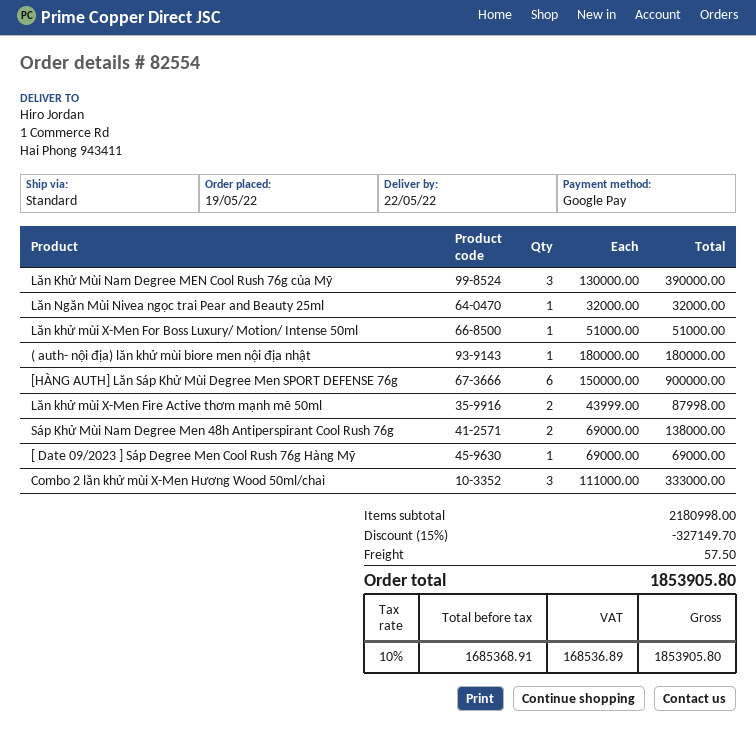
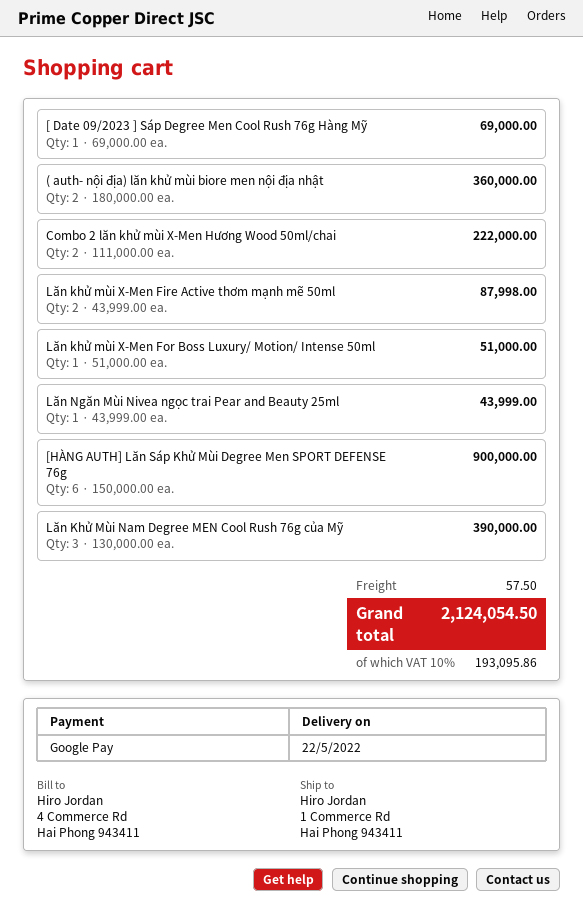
Lăn Ngăn Mùi Nivea ngọc trai Pear and Beauty 25ml: 1 x 32000.00 = 32000.00 -> 1 x 43999.00 = 43999.00
( auth- nội địa) lăn khử mùi biore men nội địa nhật: 1 x 180000.00 = 180000.00 -> 2 x 180000.00 = 360000.00
Sáp Khử Mùi Nam Degree Men 48h Antiperspirant Cool Rush 76g: 2 x 69000.00 = 138000.00 -> none
Combo 2 lăn khử mùi X-Men Hương Wood 50ml/chai: 3 x 111000.00 = 333000.00 -> 2 x 111000.00 = 222000.00
discount: 15% = 327149.70 -> none
tax: 10% = 168536.89 -> 10% = 193095.86
total: 1853905.80 -> 2124054.50

